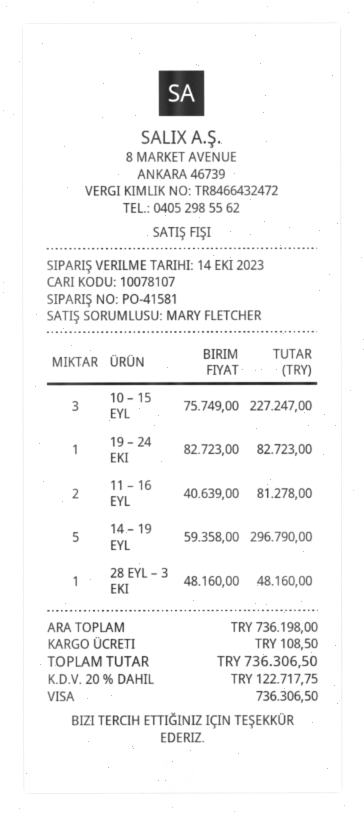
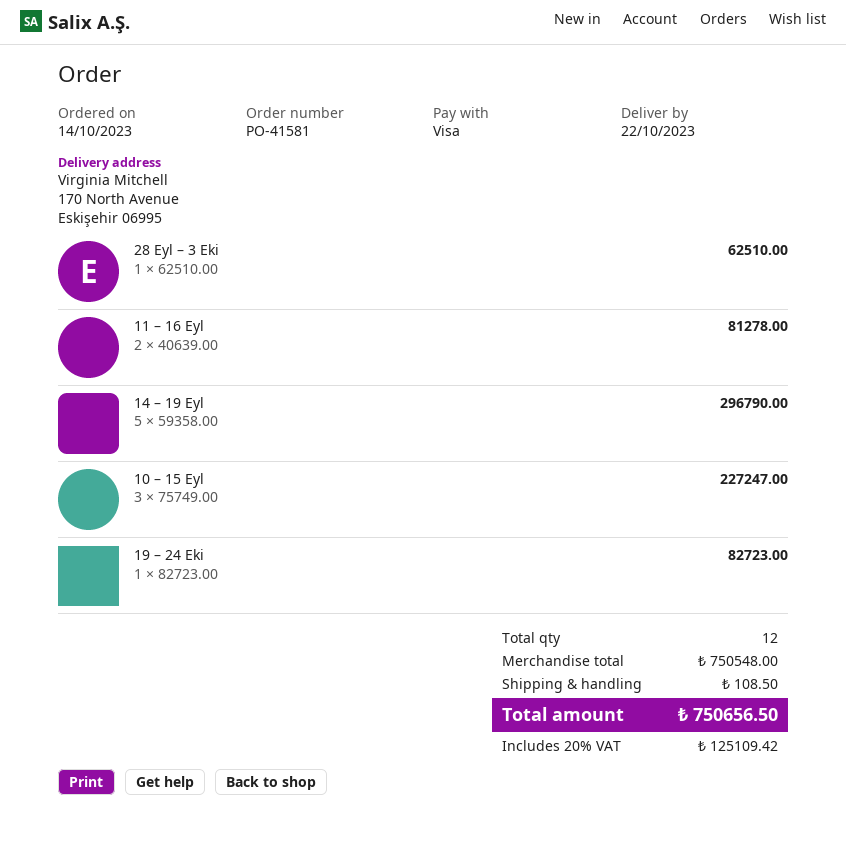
28 EYL – 3 EKI: 1 x 48160.00 = 48160.00 -> 1 x 62510.00 = 62510.00
subtotal: 736198.00 -> 750548.00
tax: 20% = 122717.75 -> 20% = 125109.42
total: 736306.50 -> 750656.50

